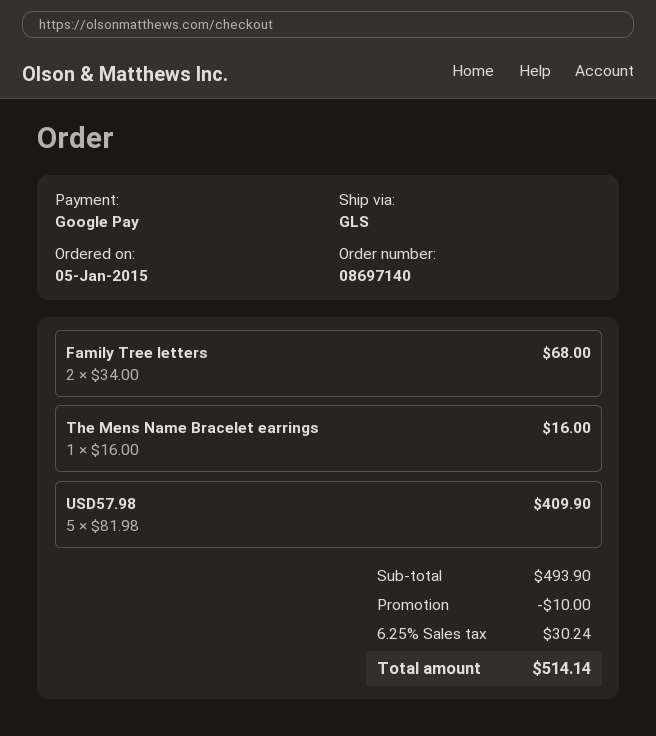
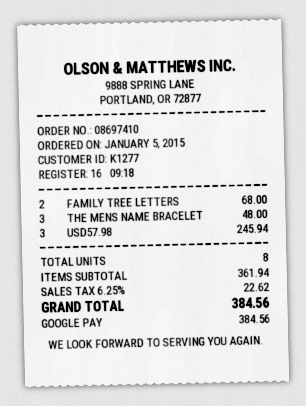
order number: 08697140 -> 08697410
The Mens Name Bracelet earrings: 1 for 16.00 -> 3 for 48.00
USD57.98: 5 for 409.90 -> 3 for 245.94
subtotal: 493.90 -> 361.94
discount: 10.00 -> none
tax: 6.25% = 30.24 -> 6.25% = 22.62
total: 514.14 -> 384.56

